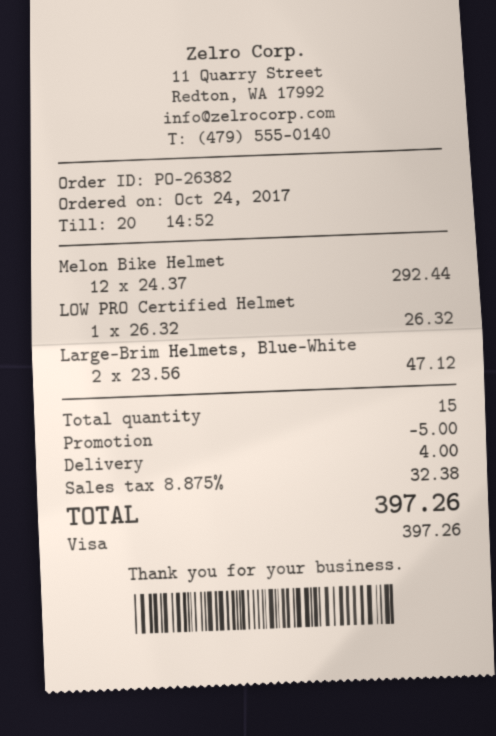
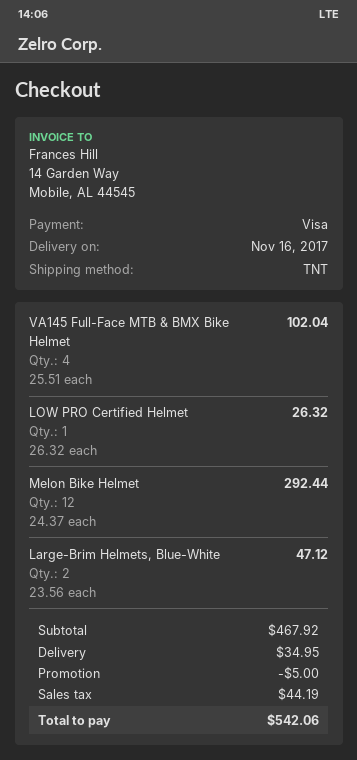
VA145 Full-Face MTB & BMX Bike Helmet: none -> 4 x 25.51 = 102.04
shipping: 4.00 -> 34.95
tax: 32.38 -> 44.19
total: 397.26 -> 542.06

